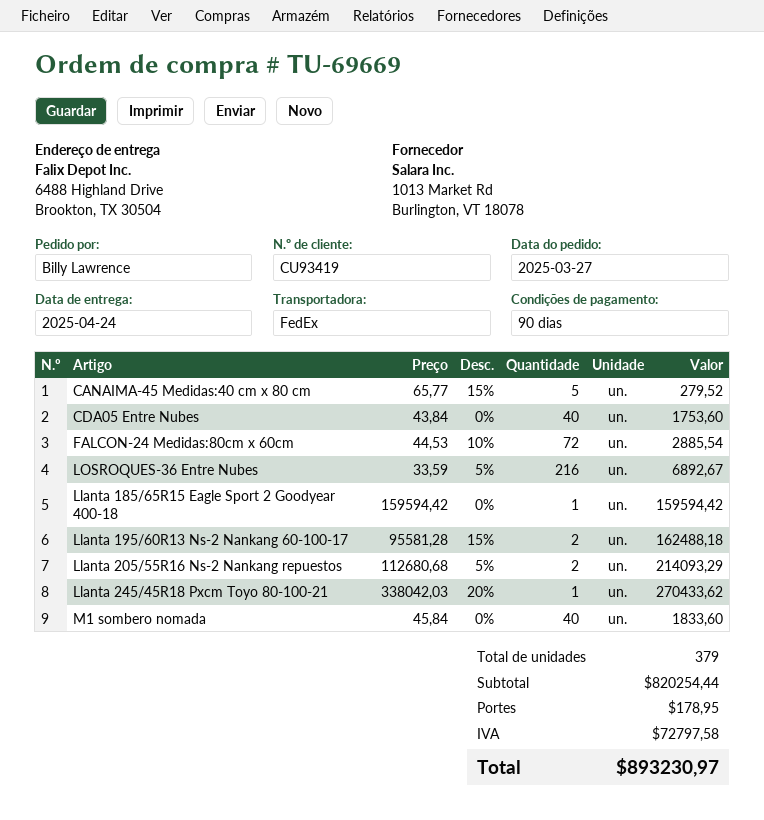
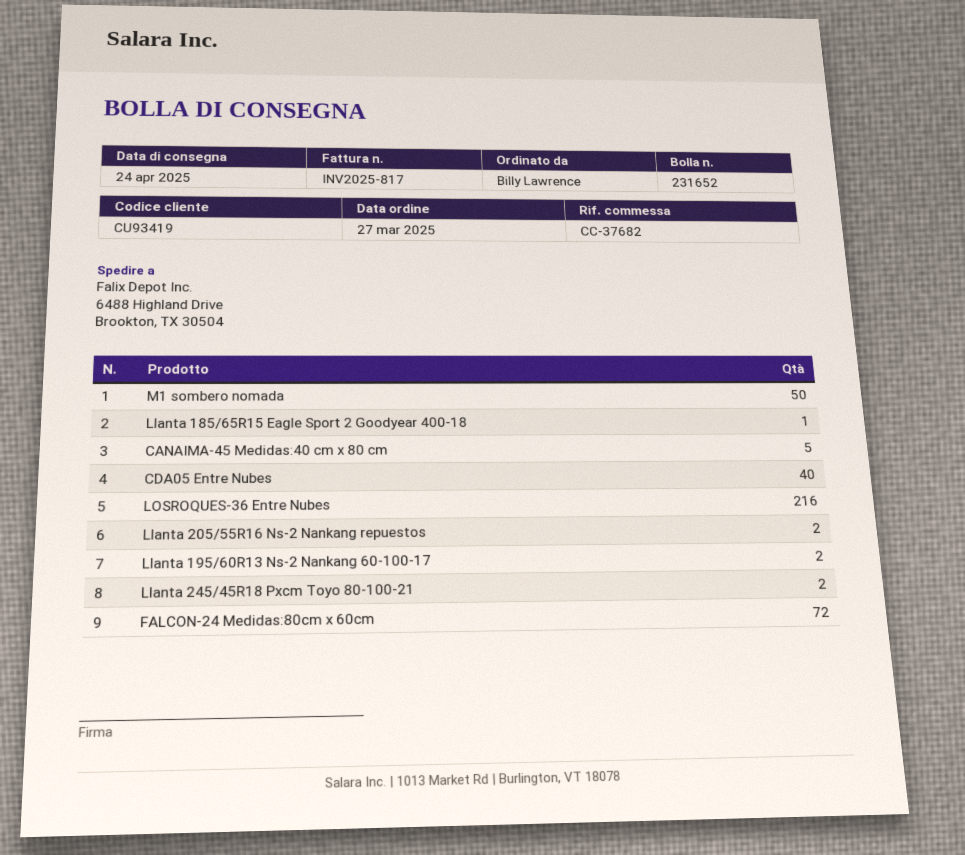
Llanta 245/45R18 Pxcm Toyo 80-100-21: 1 -> 2
M1 sombero nomada: 40 -> 50

